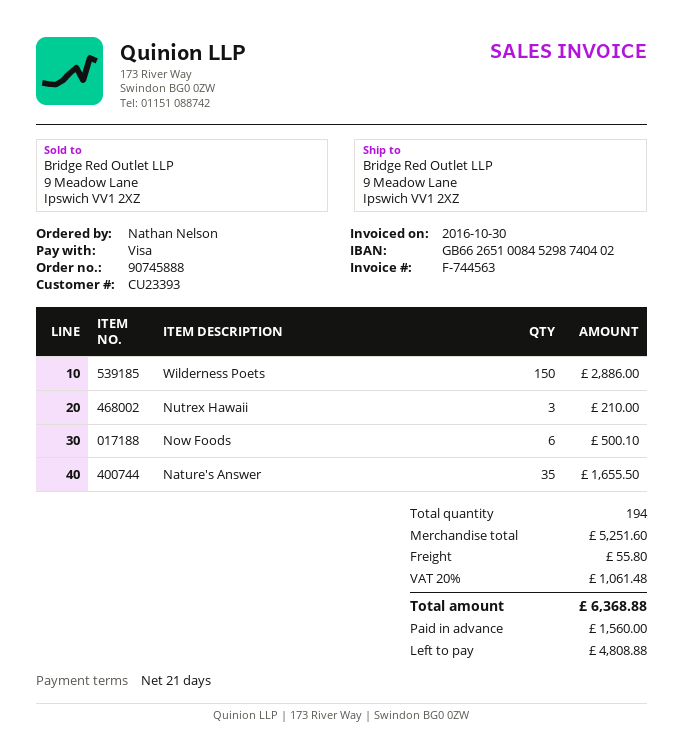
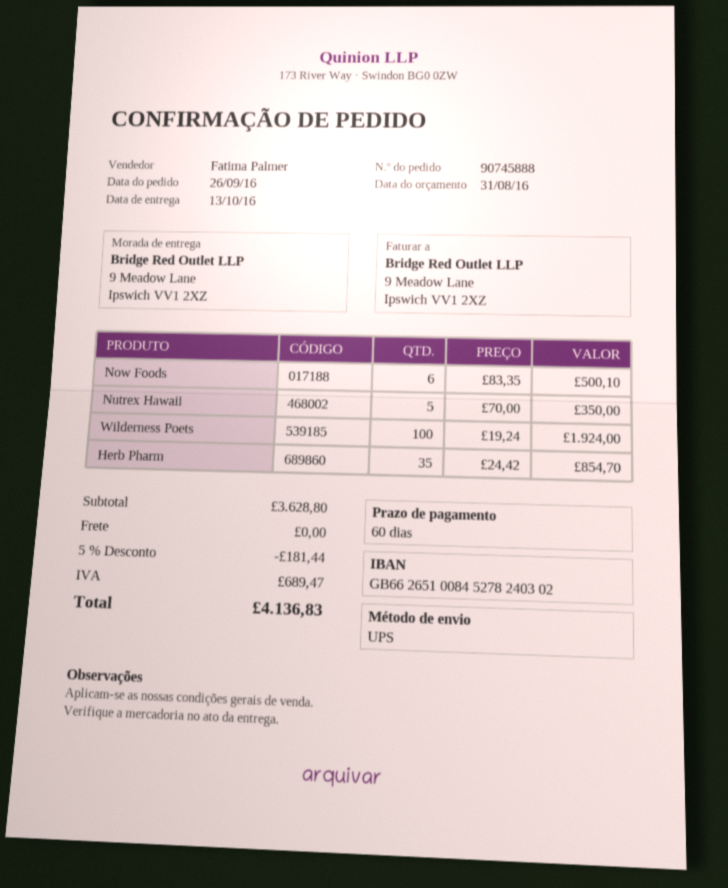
payment terms: 21 days -> 60 days
bank account: GB66265100845298740402 -> GB66265100845278240302
Wilderness Poets: 150 for 2886.00 -> 100 for 1924.00
Nutrex Hawaii: 3 for 210.00 -> 5 for 350.00
Nature's Answer: 35 for 1655.50 -> none
Herb Pharm: none -> 35 for 854.70
subtotal: 5251.60 -> 3628.80
discount: none -> 5% = 181.44
shipping: 55.80 -> 0.00
tax: 1061.48 -> 689.47
total: 6368.88 -> 4136.83

